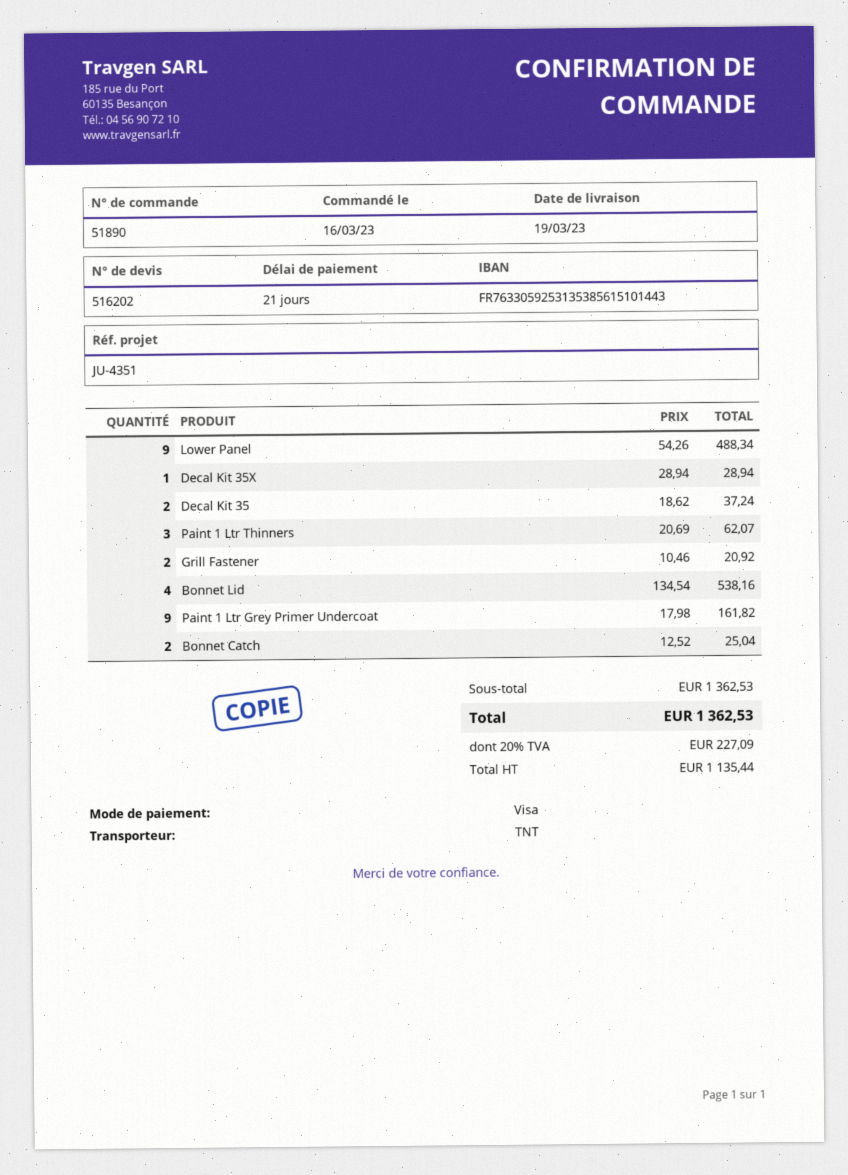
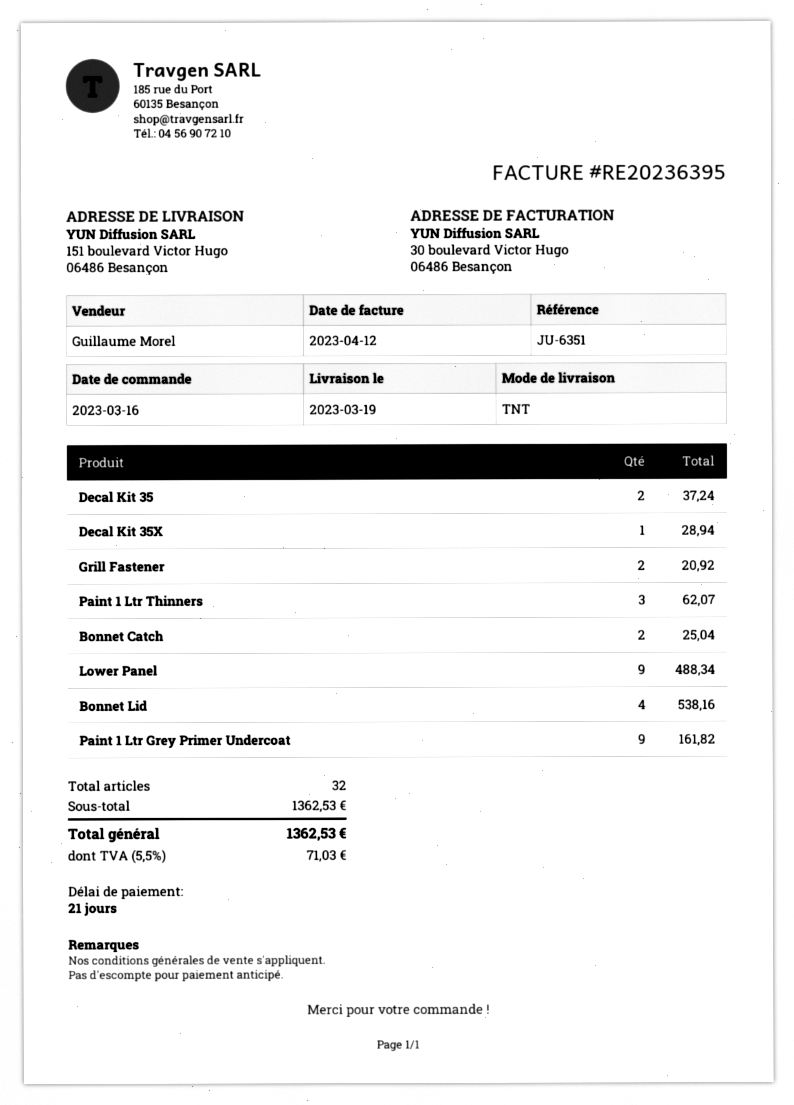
reference: JU-4351 -> JU-6351
tax: 20% = 227.09 -> 5.5% = 71.03

